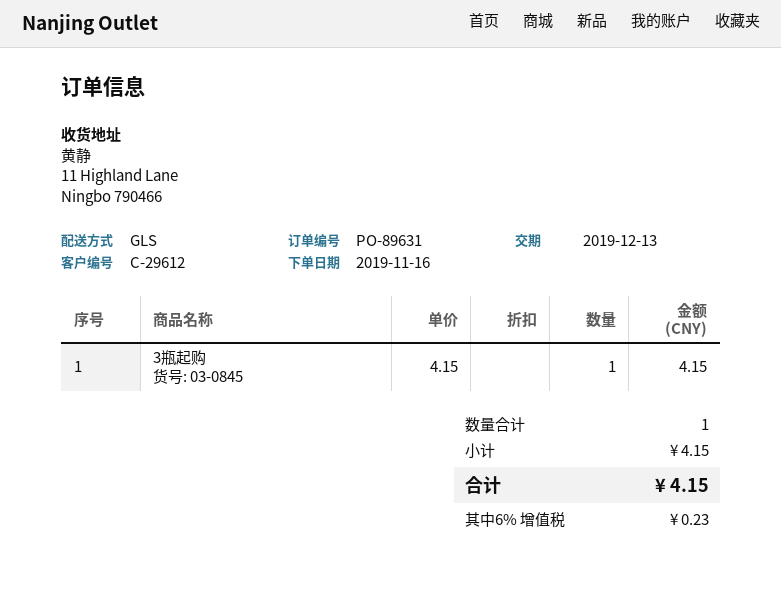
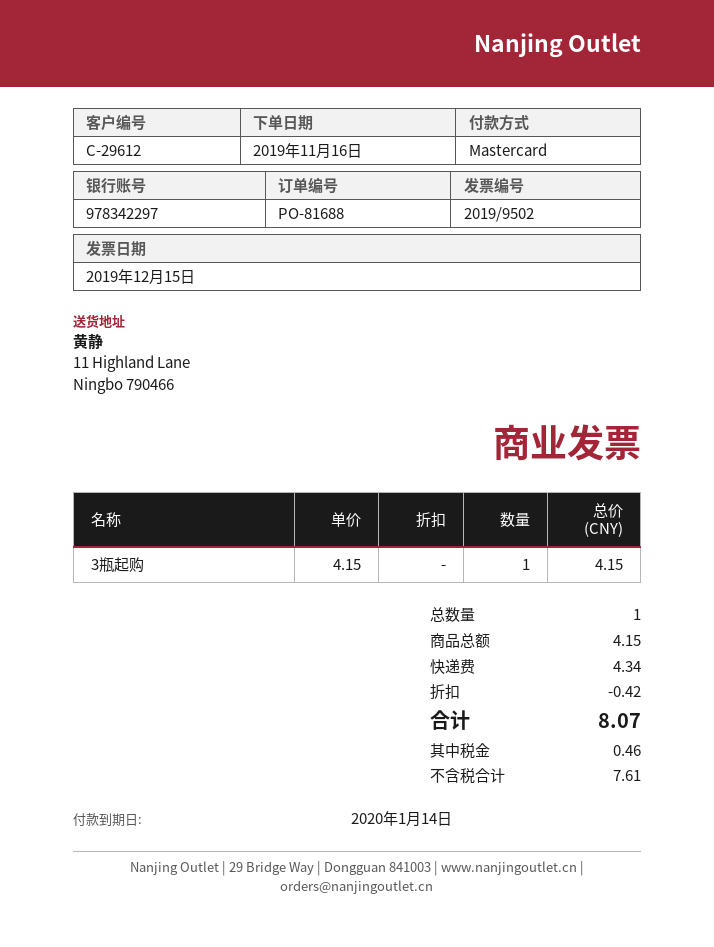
order number: PO-89631 -> PO-81688
discount: none -> 0.42
shipping: none -> 4.34
tax: 0.23 -> 0.46
total: 4.15 -> 8.07

